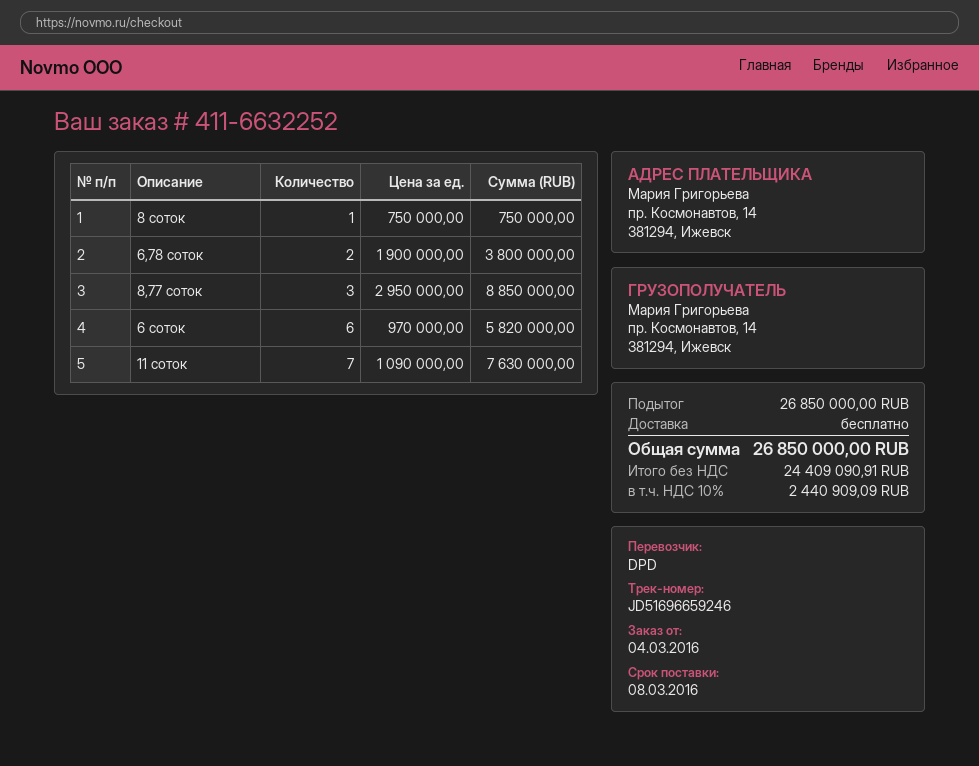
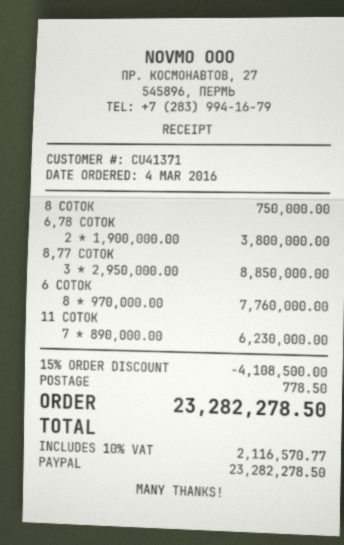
6 соток: 6 x 970000.00 = 5820000.00 -> 8 x 970000.00 = 7760000.00
11 соток: 7 x 1090000.00 = 7630000.00 -> 7 x 890000.00 = 6230000.00
discount: none -> 15% = 4108500.00
shipping: 0.00 -> 778.50
tax: 10% = 2440909.09 -> 10% = 2116570.77
total: 26850000.00 -> 23282278.50

